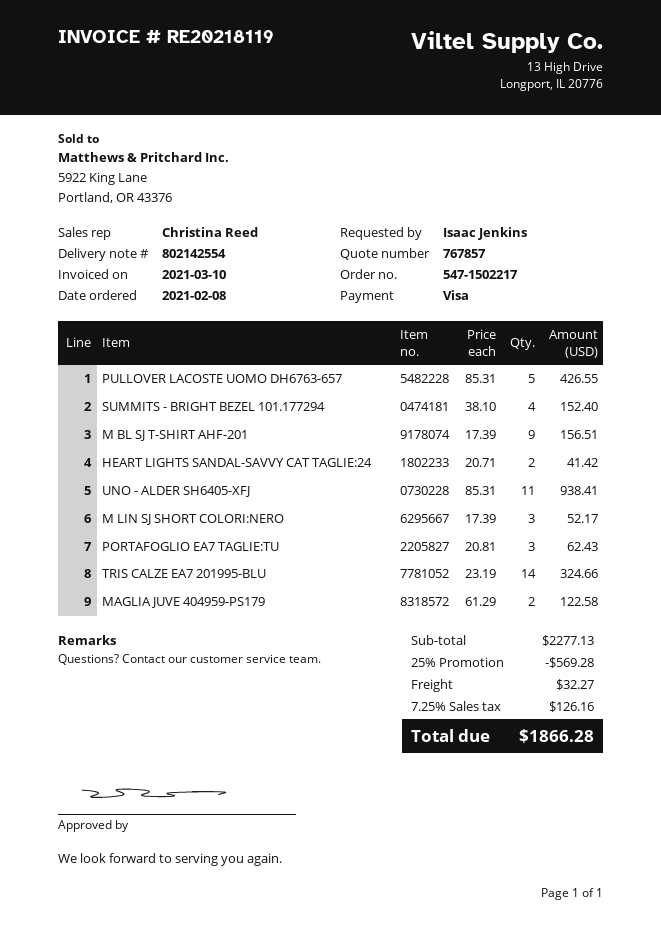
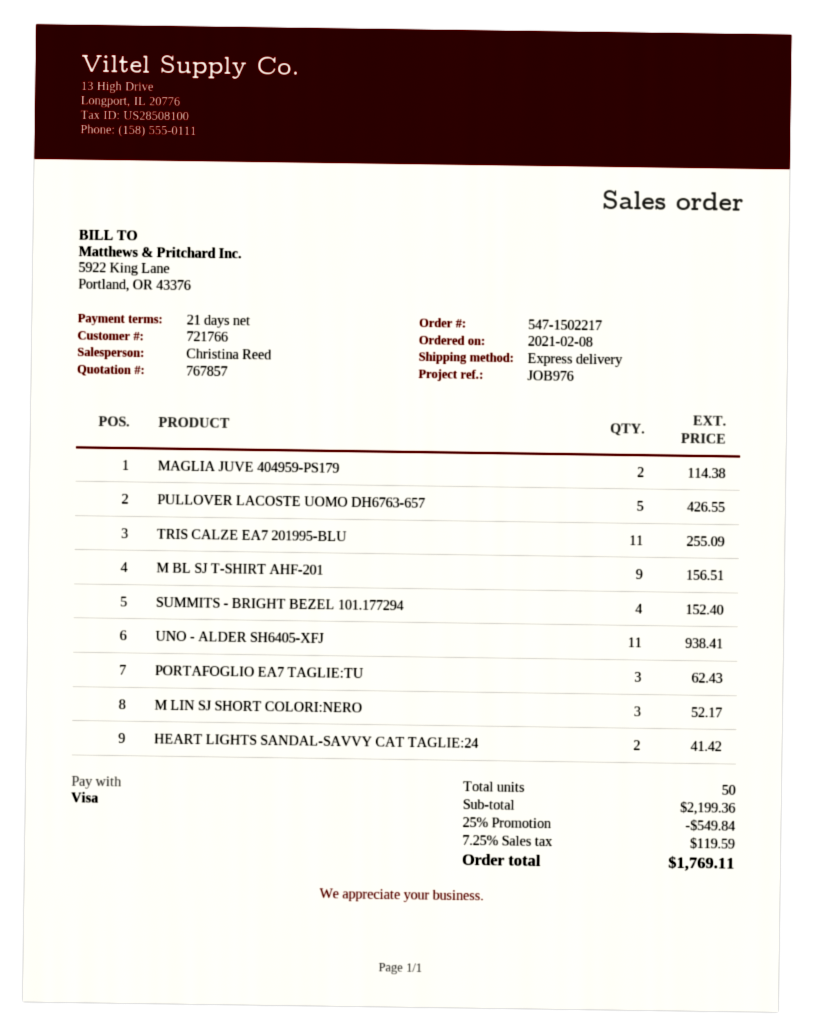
TRIS CALZE EA7 201995-BLU: 14 for 324.66 -> 11 for 255.09
MAGLIA JUVE 404959-PS179: 2 for 122.58 -> 2 for 114.38
subtotal: 2277.13 -> 2199.36
discount: 25% = 569.28 -> 25% = 549.84
shipping: 32.27 -> none
tax: 7.25% = 126.16 -> 7.25% = 119.59
total: 1866.28 -> 1769.11

